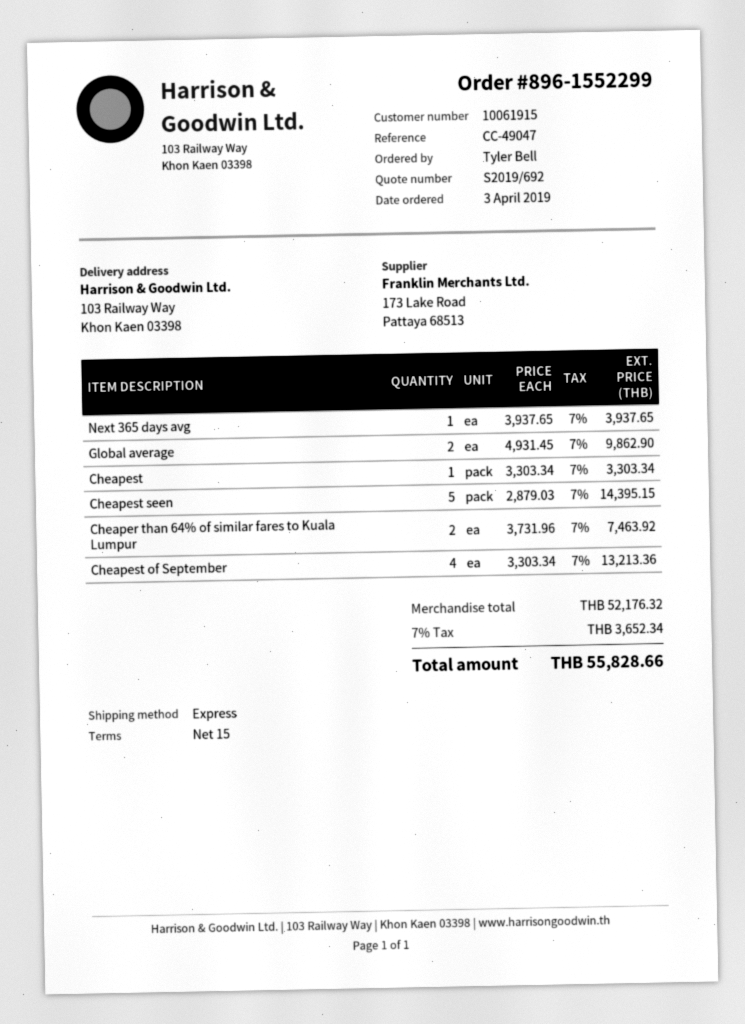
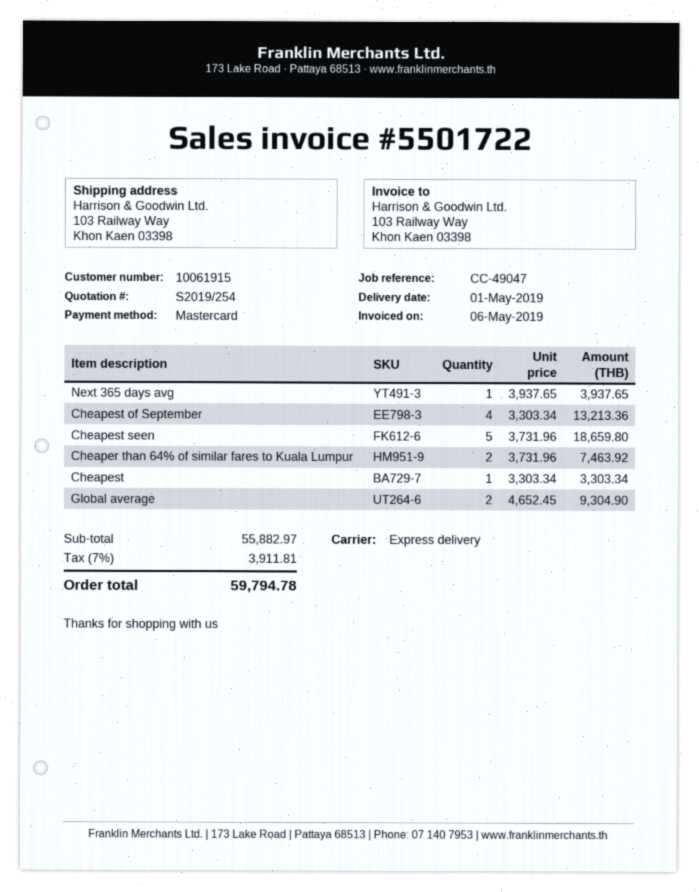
quote number: S2019/692 -> S2019/254
Global average: 2 x 4931.45 = 9862.90 -> 2 x 4652.45 = 9304.90
Cheapest seen: 5 x 2879.03 = 14395.15 -> 5 x 3731.96 = 18659.80
subtotal: 52176.32 -> 55882.97
tax: 7% = 3652.34 -> 7% = 3911.81
total: 55828.66 -> 59794.78

